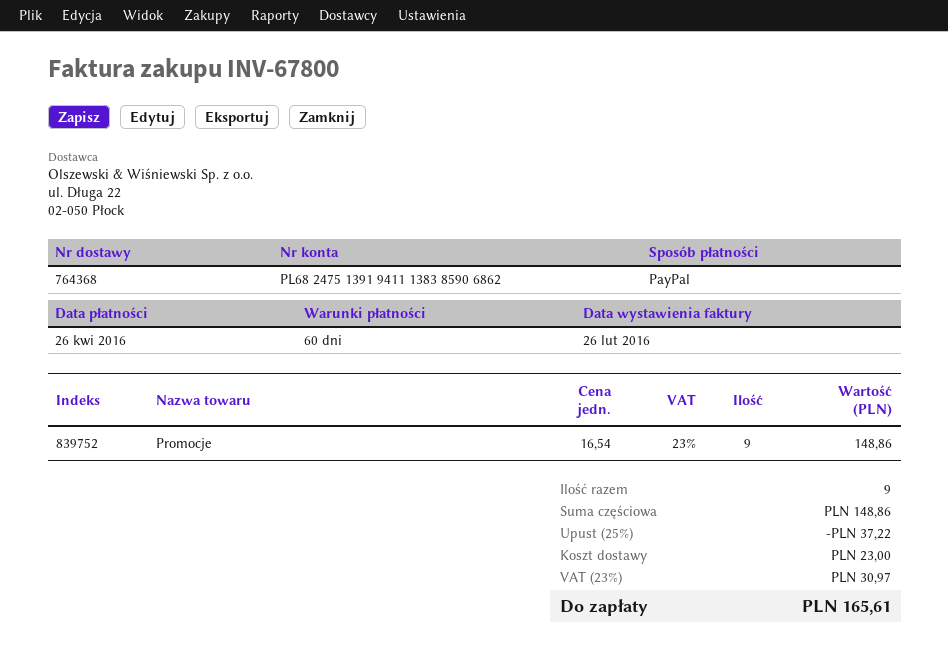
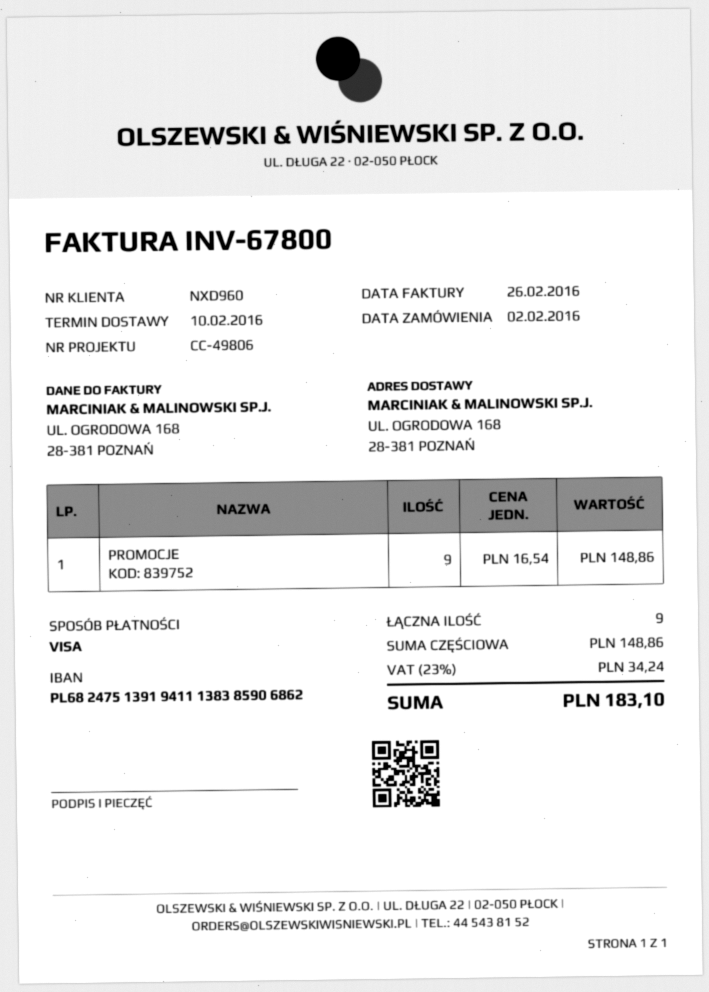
payment method: PayPal -> Visa
discount: 25% = 37.22 -> none
shipping: 23.00 -> none
tax: 23% = 30.97 -> 23% = 34.24
total: 165.61 -> 183.10

